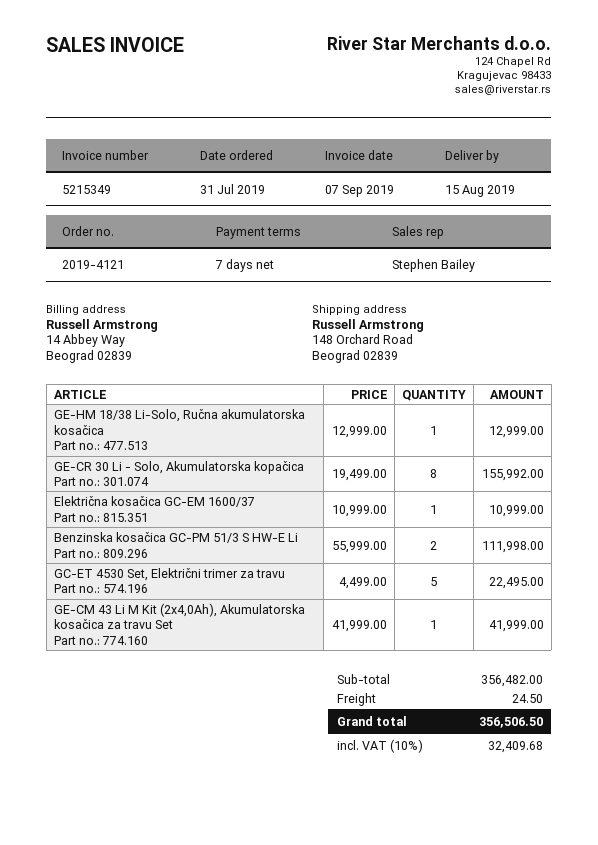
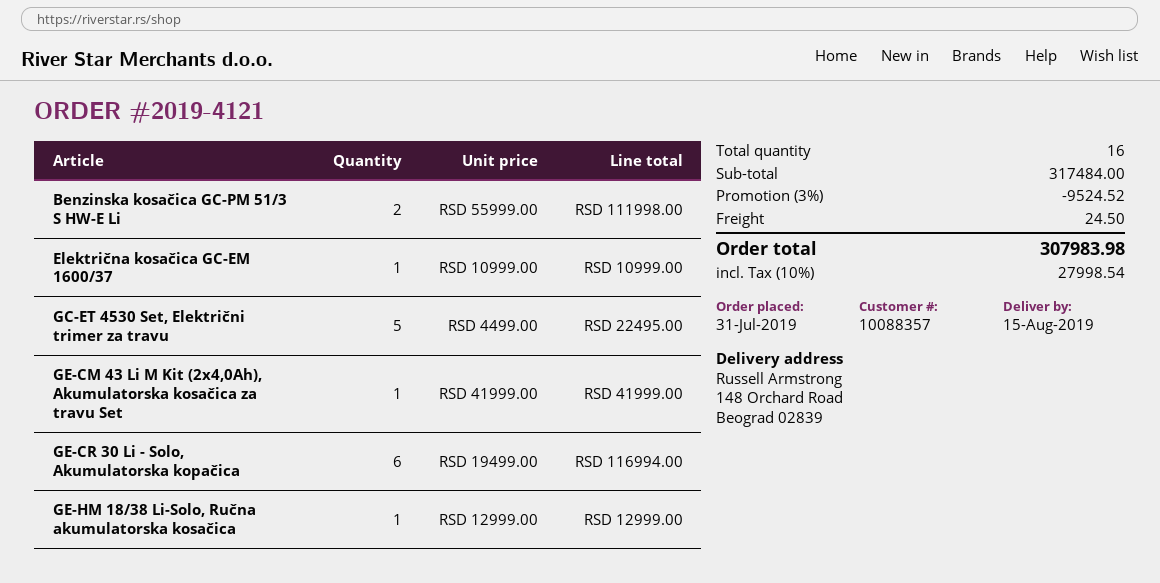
GE-CR 30 Li - Solo, Akumulatorska kopačica: 8 x 19499.00 = 155992.00 -> 6 x 19499.00 = 116994.00
subtotal: 356482.00 -> 317484.00
discount: none -> 3% = 9524.52
tax: 10% = 32409.68 -> 10% = 27998.54
total: 356506.50 -> 307983.98

